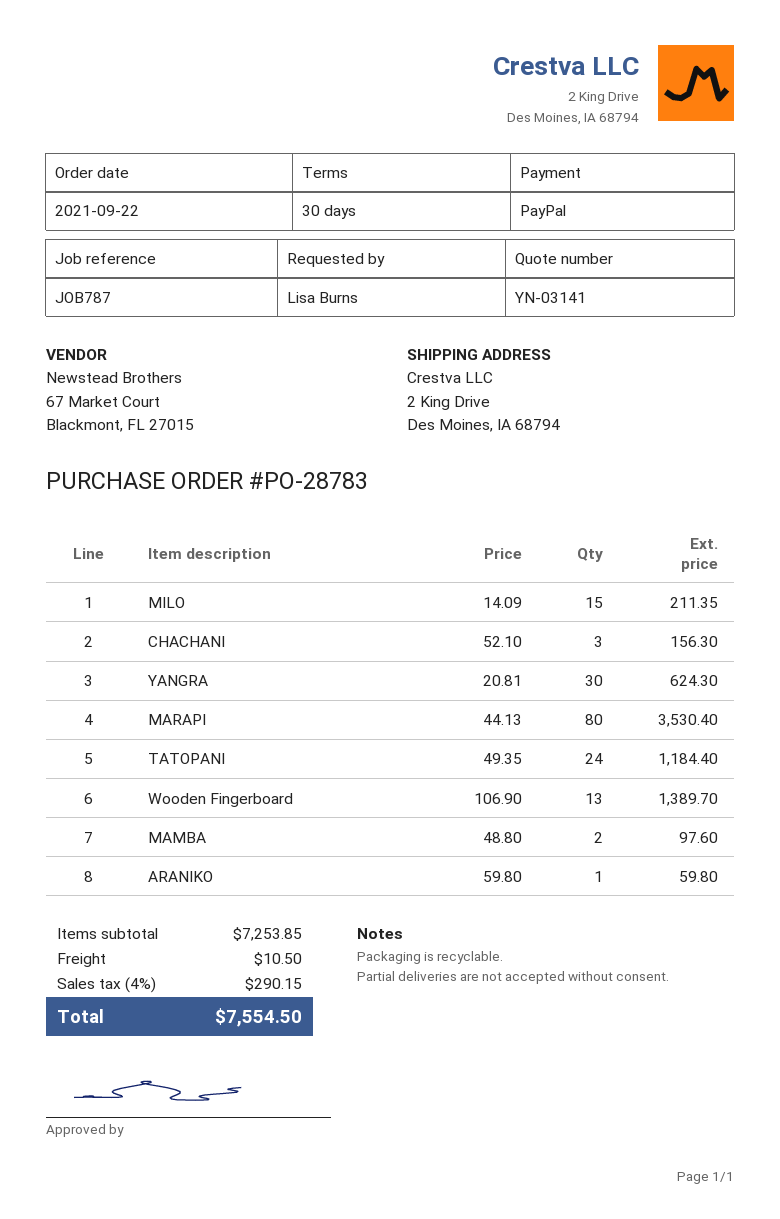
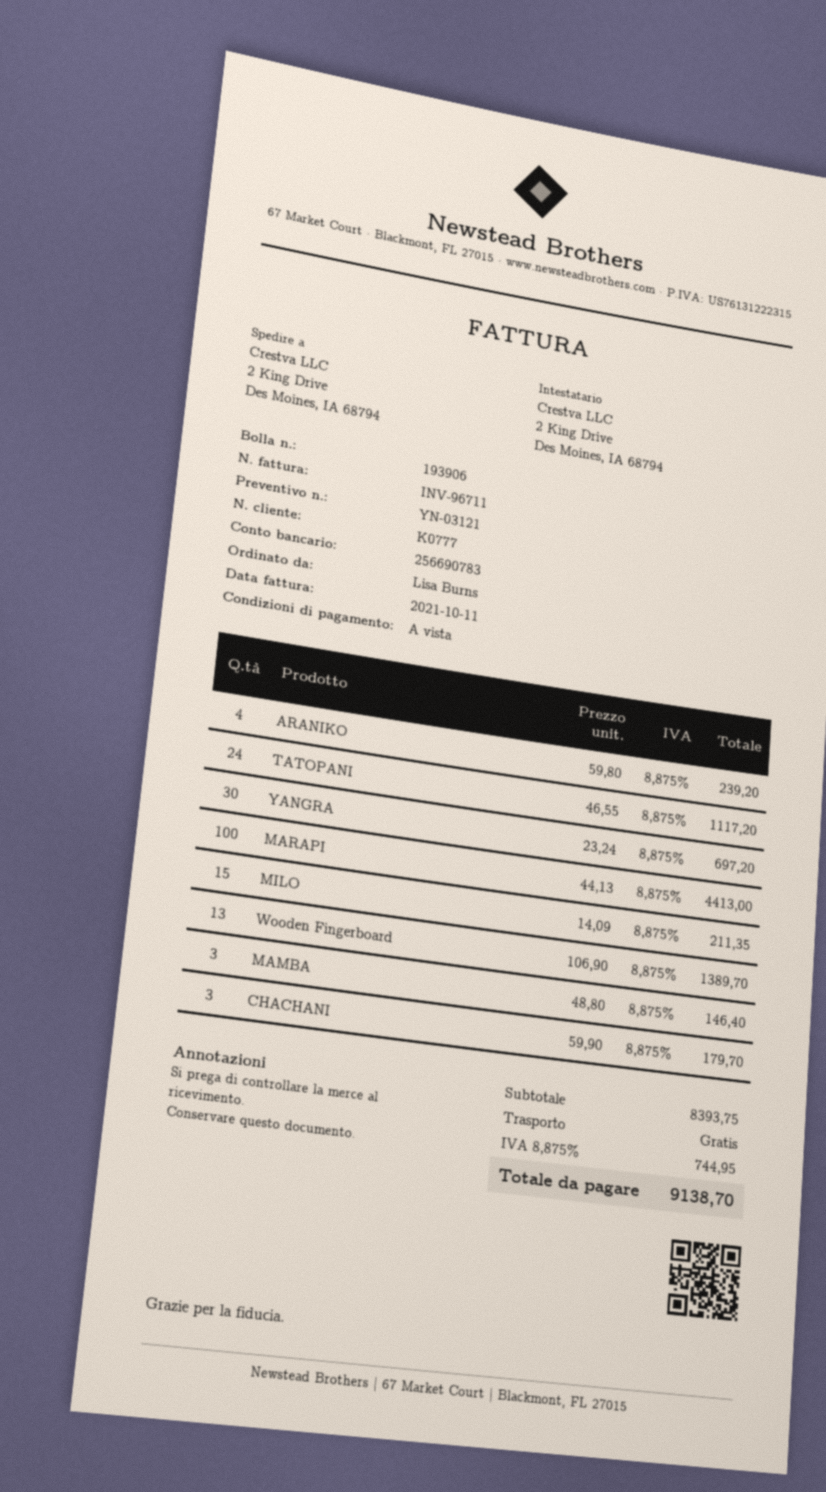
quote number: YN-03141 -> YN-03121
payment terms: 30 days -> on receipt
CHACHANI: 3 x 52.10 = 156.30 -> 3 x 59.90 = 179.70
YANGRA: 30 x 20.81 = 624.30 -> 30 x 23.24 = 697.20
MARAPI: 80 x 44.13 = 3530.40 -> 100 x 44.13 = 4413.00
TATOPANI: 24 x 49.35 = 1184.40 -> 24 x 46.55 = 1117.20
MAMBA: 2 x 48.80 = 97.60 -> 3 x 48.80 = 146.40
ARANIKO: 1 x 59.80 = 59.80 -> 4 x 59.80 = 239.20
subtotal: 7253.85 -> 8393.75
shipping: 10.50 -> 0.00
tax: 4% = 290.15 -> 8.875% = 744.95
total: 7554.50 -> 9138.70

